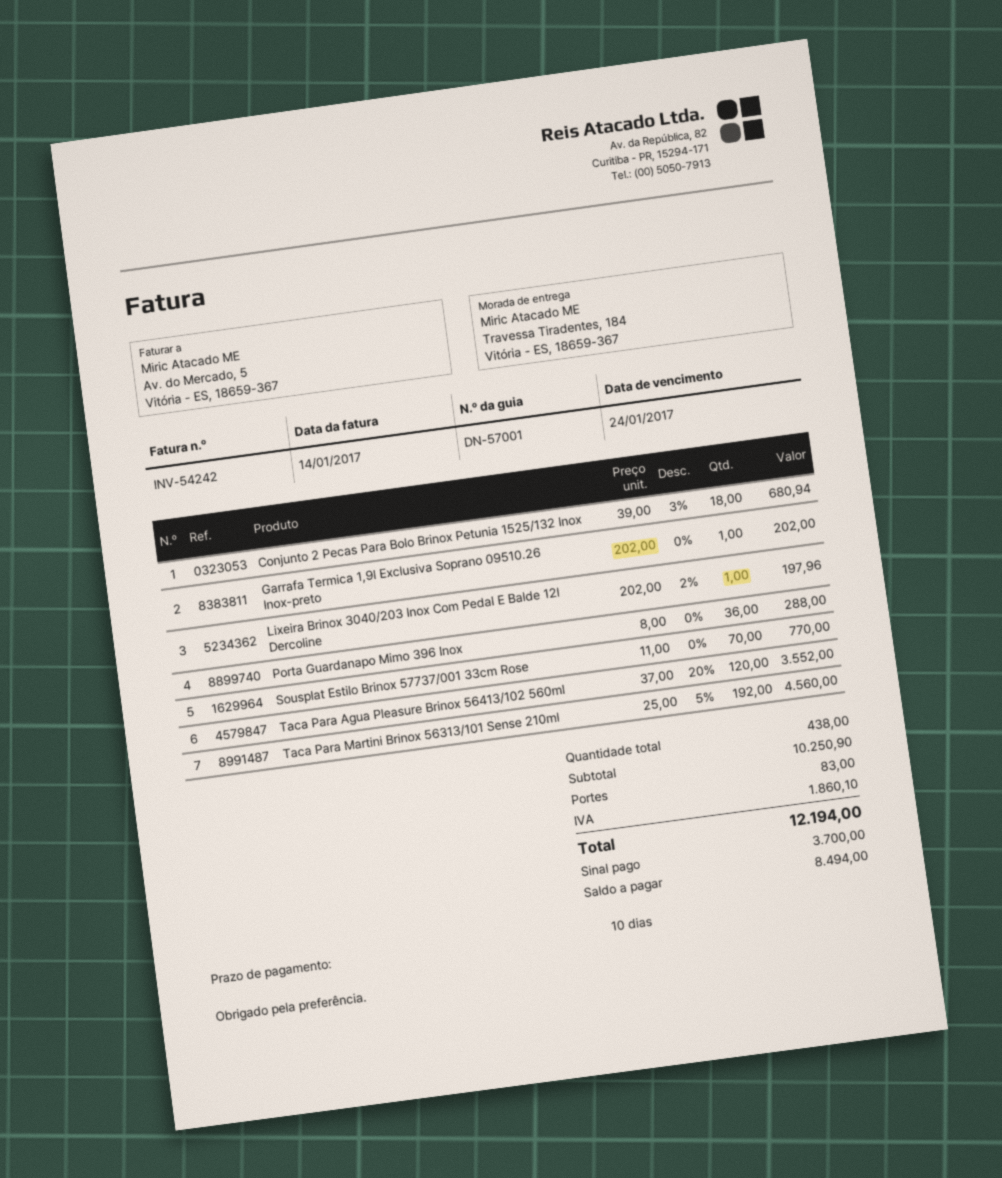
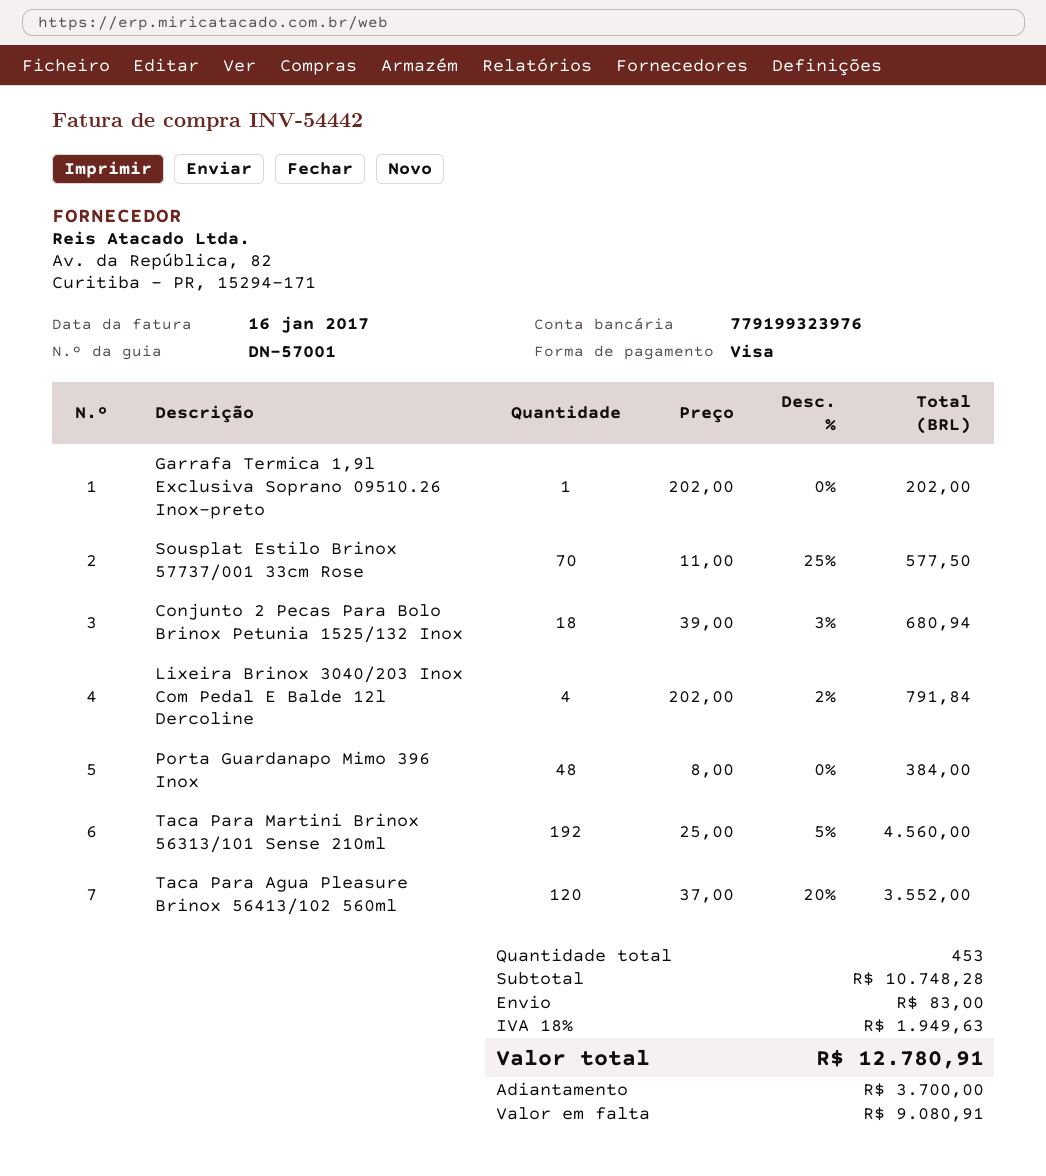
invoice number: INV-54242 -> INV-54442
invoice date: 2017-01-14 -> 2017-01-16
Lixeira Brinox 3040/203 Inox Com Pedal E Balde 12l Dercoline: 1 x 202.00 - 2% = 197.96 -> 4 x 202.00 - 2% = 791.84
Porta Guardanapo Mimo 396 Inox: 36 x 8.00 = 288.00 -> 48 x 8.00 = 384.00
Sousplat Estilo Brinox 57737/001 33cm Rose: 70 x 11.00 = 770.00 -> 70 x 11.00 - 25% = 577.50
total quantity: 438 -> 453
subtotal: 10250.90 -> 10748.28
tax: 1860.10 -> 1949.63
total: 12194.00 -> 12780.91
balance: 8494.00 -> 9080.91

